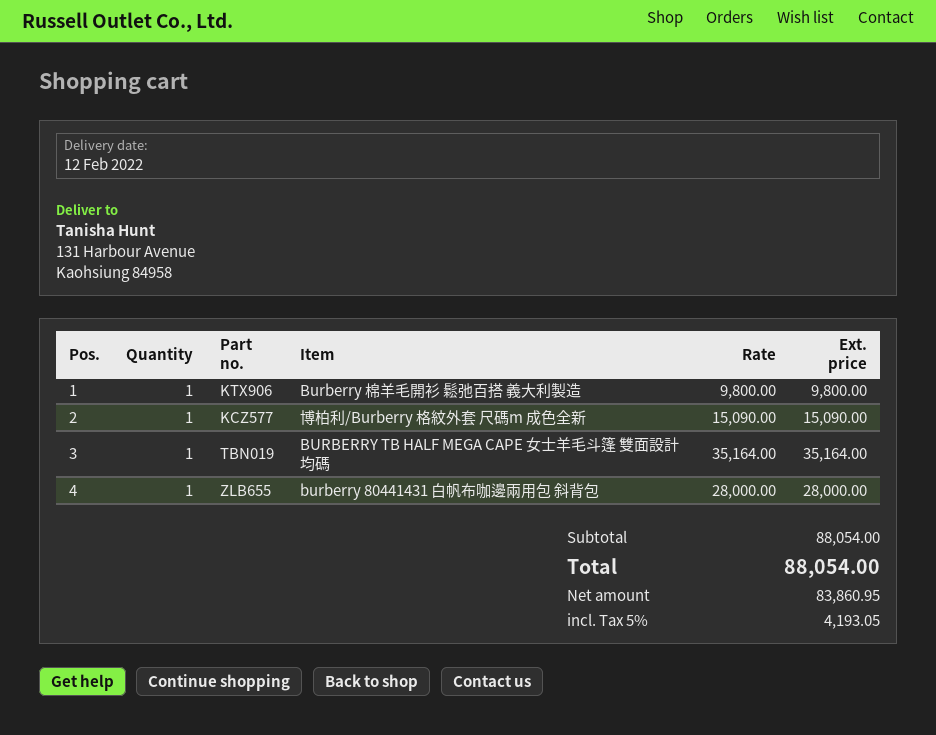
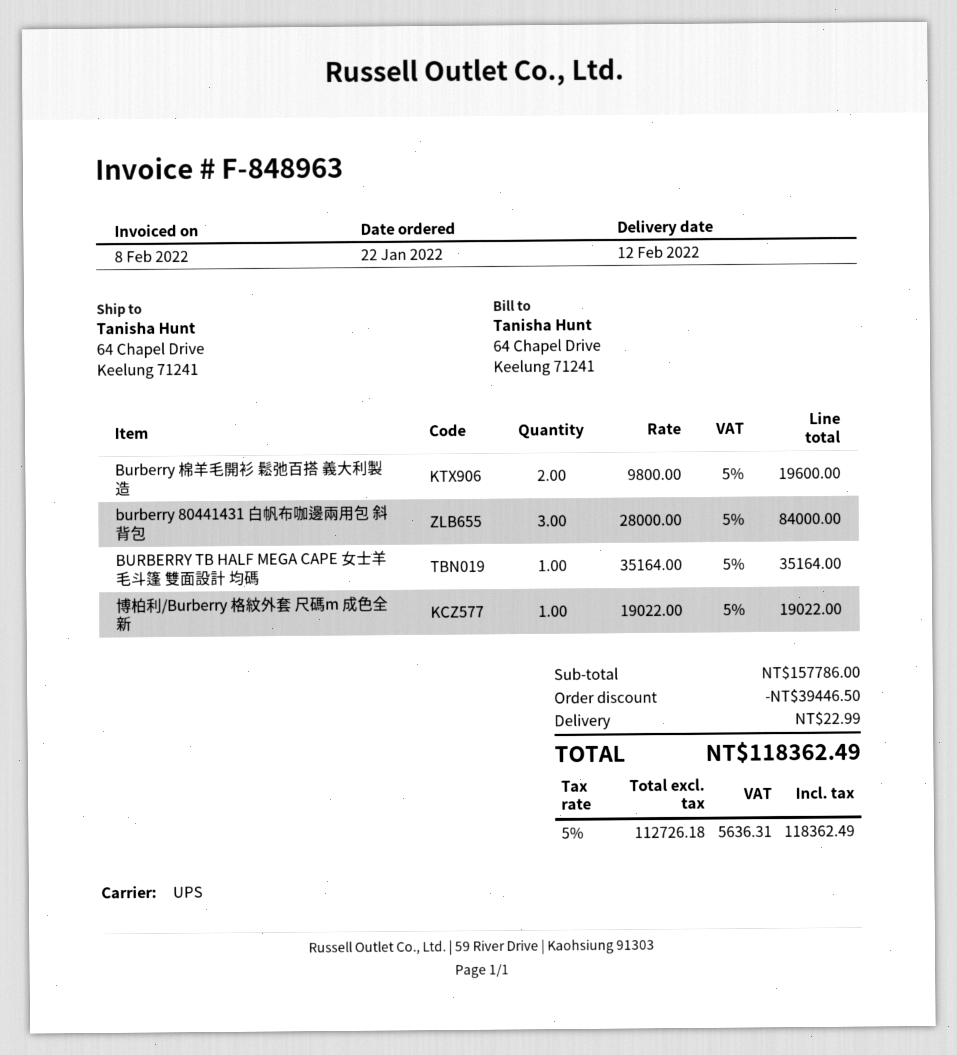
ship to: 131 Harbour Avenue, Kaohsiung 84958 -> 64 Chapel Drive, Keelung 71241
Burberry 棉羊毛開衫 鬆弛百搭 義大利製造: 1 x 9800.00 = 9800.00 -> 2 x 9800.00 = 19600.00
博柏利/Burberry 格紋外套 尺碼m 成色全新: 1 x 15090.00 = 15090.00 -> 1 x 19022.00 = 19022.00
burberry 80441431 白帆布咖邊兩用包 斜背包: 1 x 28000.00 = 28000.00 -> 3 x 28000.00 = 84000.00
subtotal: 88054.00 -> 157786.00
discount: none -> 39446.50
shipping: none -> 22.99
net: 83860.95 -> 112726.18
tax: 5% = 4193.05 -> 5% = 5636.31
total: 88054.00 -> 118362.49

